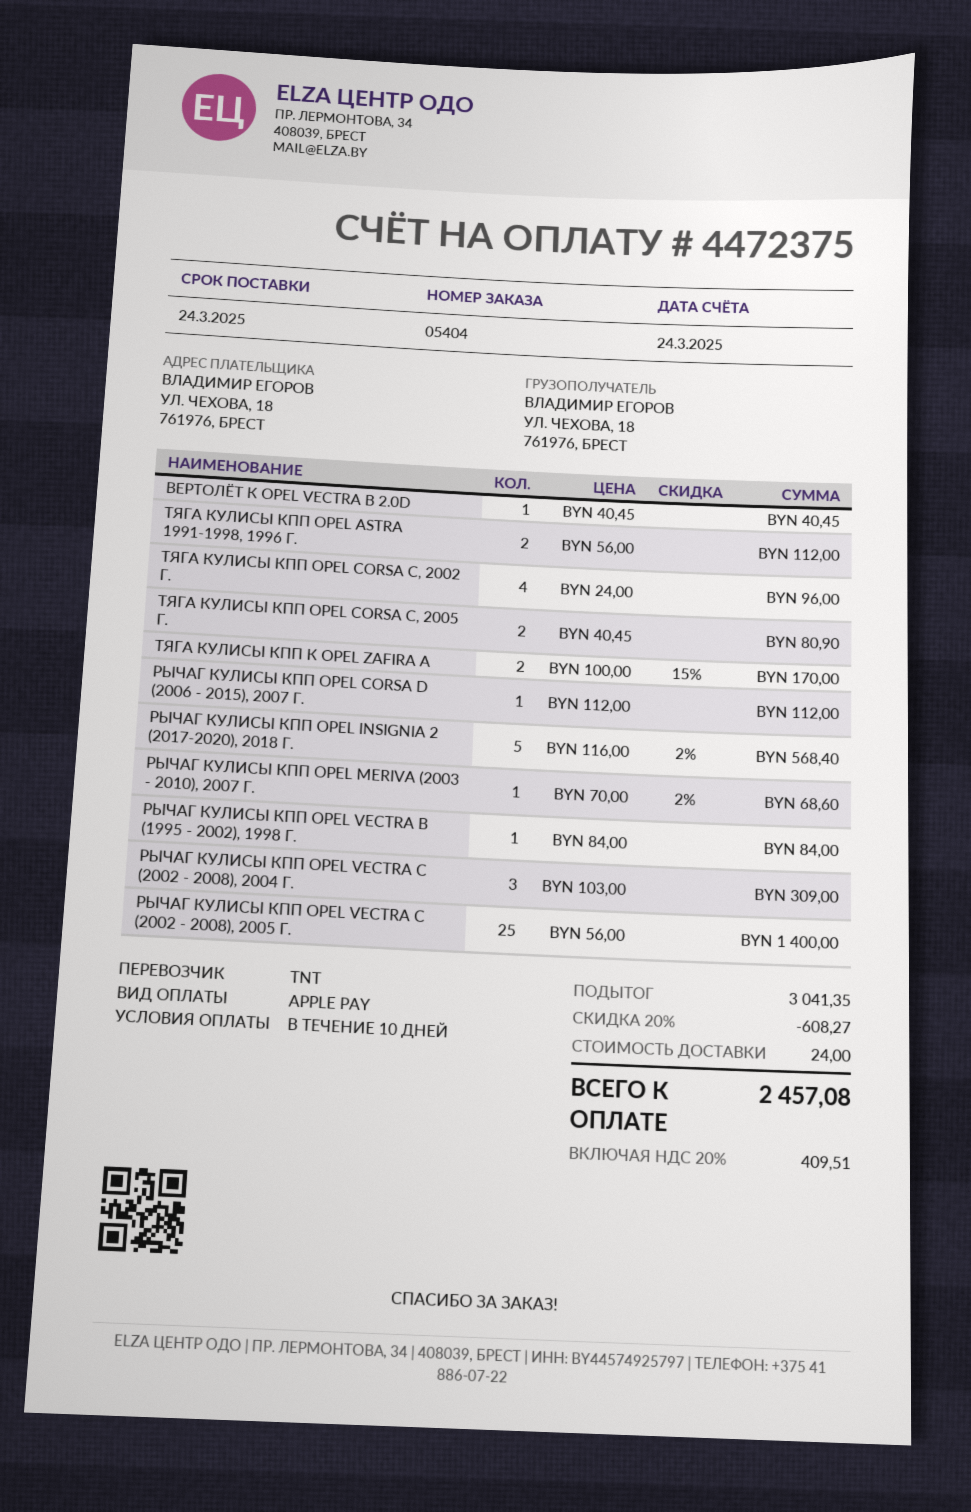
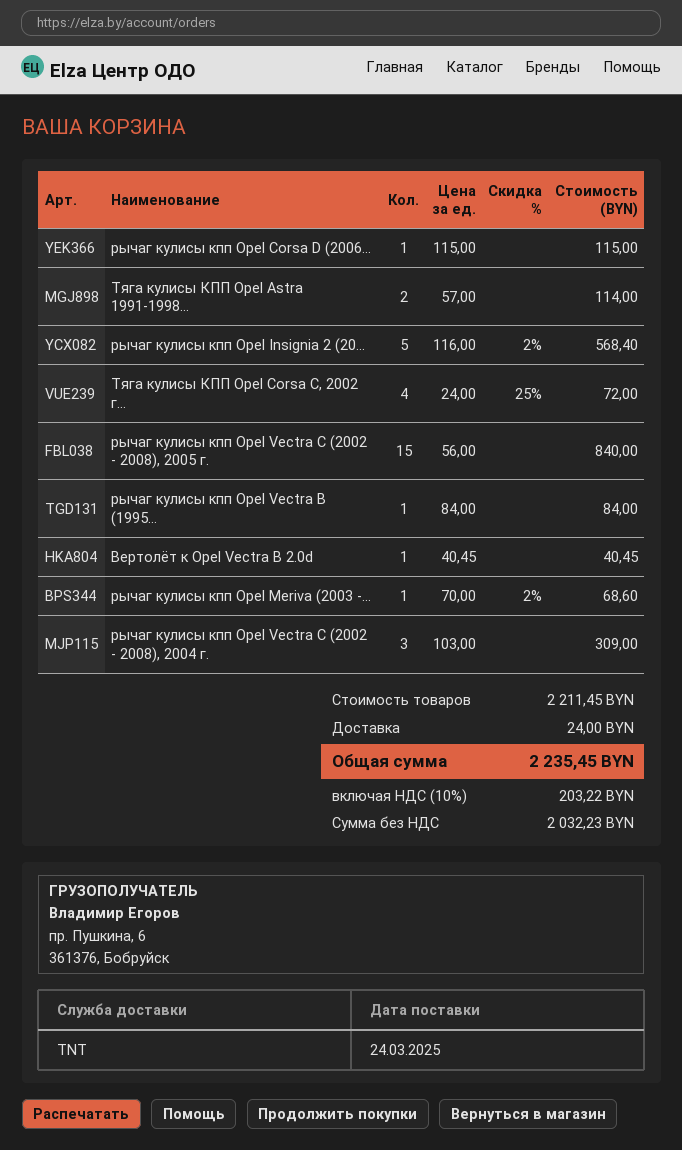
ship to: УЛ. ЧЕХОВА, 18, 761976, БРЕСТ -> пр. Пушкина, 6, 361376, Бобруйск
ТЯГА КУЛИСЫ КПП OPEL ASTRA 1991-1998, 1996 Г.: 2 x 56.00 = 112.00 -> 2 x 57.00 = 114.00
ТЯГА КУЛИСЫ КПП OPEL CORSA C, 2002 Г.: 4 x 24.00 = 96.00 -> 4 x 24.00 - 25% = 72.00
ТЯГА КУЛИСЫ КПП OPEL CORSA C, 2005 Г.: 2 x 40.45 = 80.90 -> none
ТЯГА КУЛИСЫ КПП К OPEL ZAFIRA A: 2 x 100.00 - 15% = 170.00 -> none
РЫЧАГ КУЛИСЫ КПП OPEL CORSA D (2006 - 2015), 2007 Г.: 1 x 112.00 = 112.00 -> 1 x 115.00 = 115.00
РЫЧАГ КУЛИСЫ КПП OPEL VECTRA C (2002 - 2008), 2005 Г.: 25 x 56.00 = 1400.00 -> 15 x 56.00 = 840.00
subtotal: 3041.35 -> 2211.45
discount: 20% = 608.27 -> none
tax: 20% = 409.51 -> 10% = 203.22
total: 2457.08 -> 2235.45

